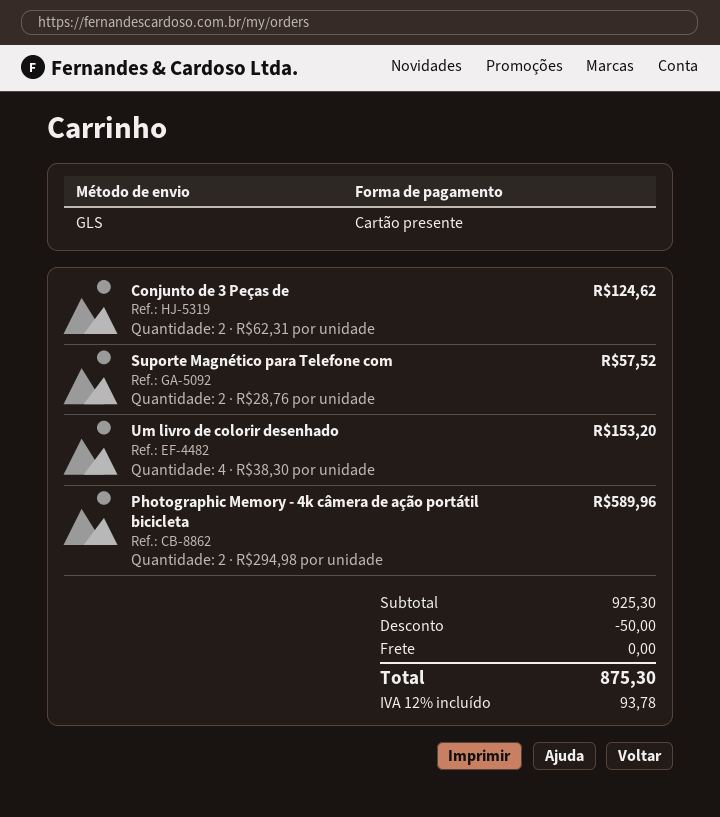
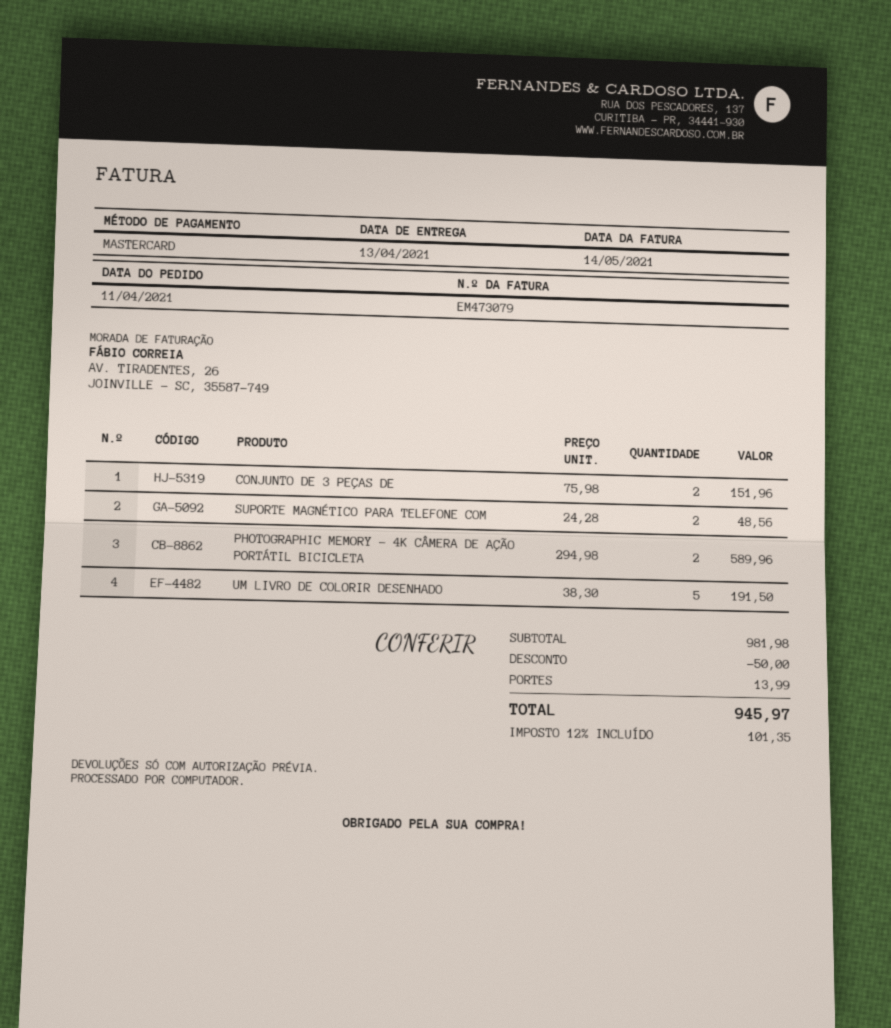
payment method: gift card -> Mastercard
Conjunto de 3 Peças de: 2 x 62.31 = 124.62 -> 2 x 75.98 = 151.96
Suporte Magnético para Telefone com: 2 x 28.76 = 57.52 -> 2 x 24.28 = 48.56
Um livro de colorir desenhado: 4 x 38.30 = 153.20 -> 5 x 38.30 = 191.50
subtotal: 925.30 -> 981.98
shipping: 0.00 -> 13.99
tax: 12% = 93.78 -> 12% = 101.35
total: 875.30 -> 945.97

